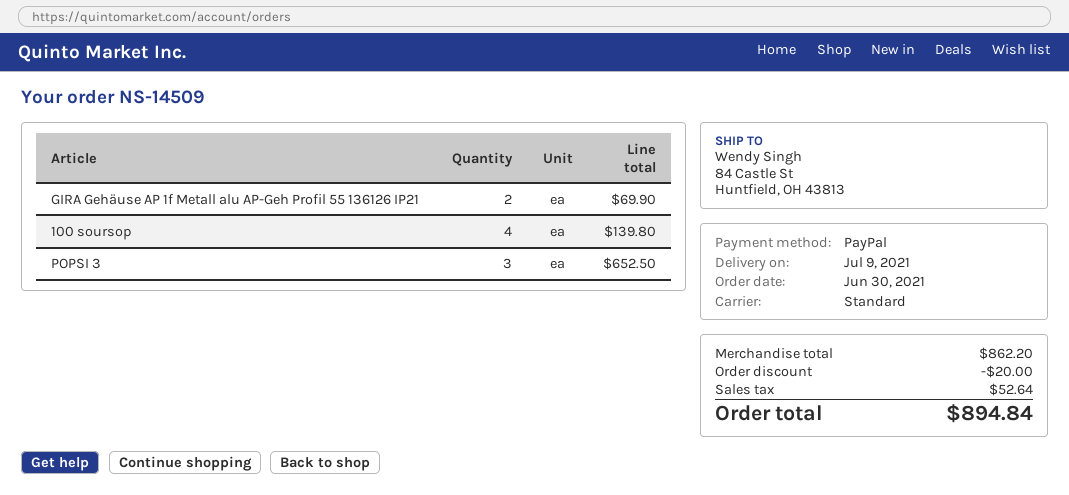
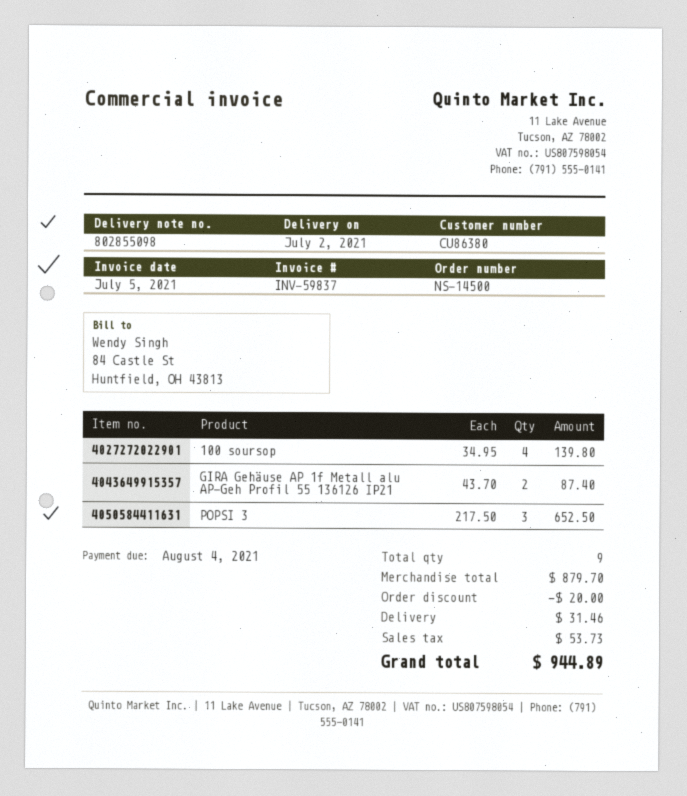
order number: NS-14509 -> NS-14500
delivery date: 2021-07-09 -> 2021-07-02
GIRA Gehäuse AP 1f Metall alu AP-Geh Profil 55 136126 IP21: 2 for 69.90 -> 2 for 87.40
subtotal: 862.20 -> 879.70
shipping: none -> 31.46
tax: 52.64 -> 53.73
total: 894.84 -> 944.89

